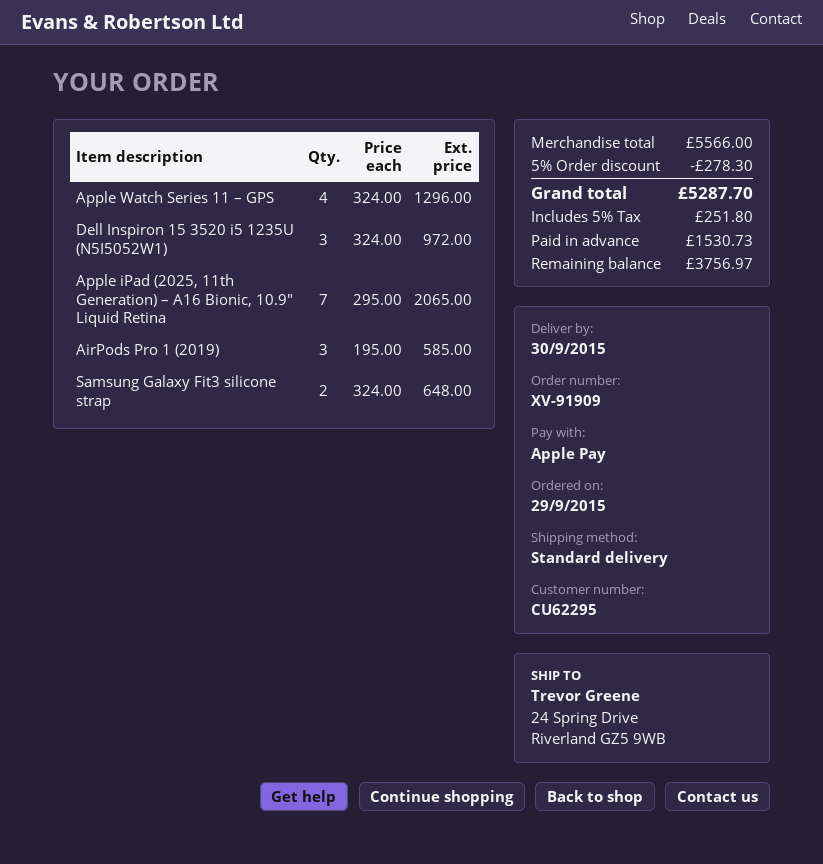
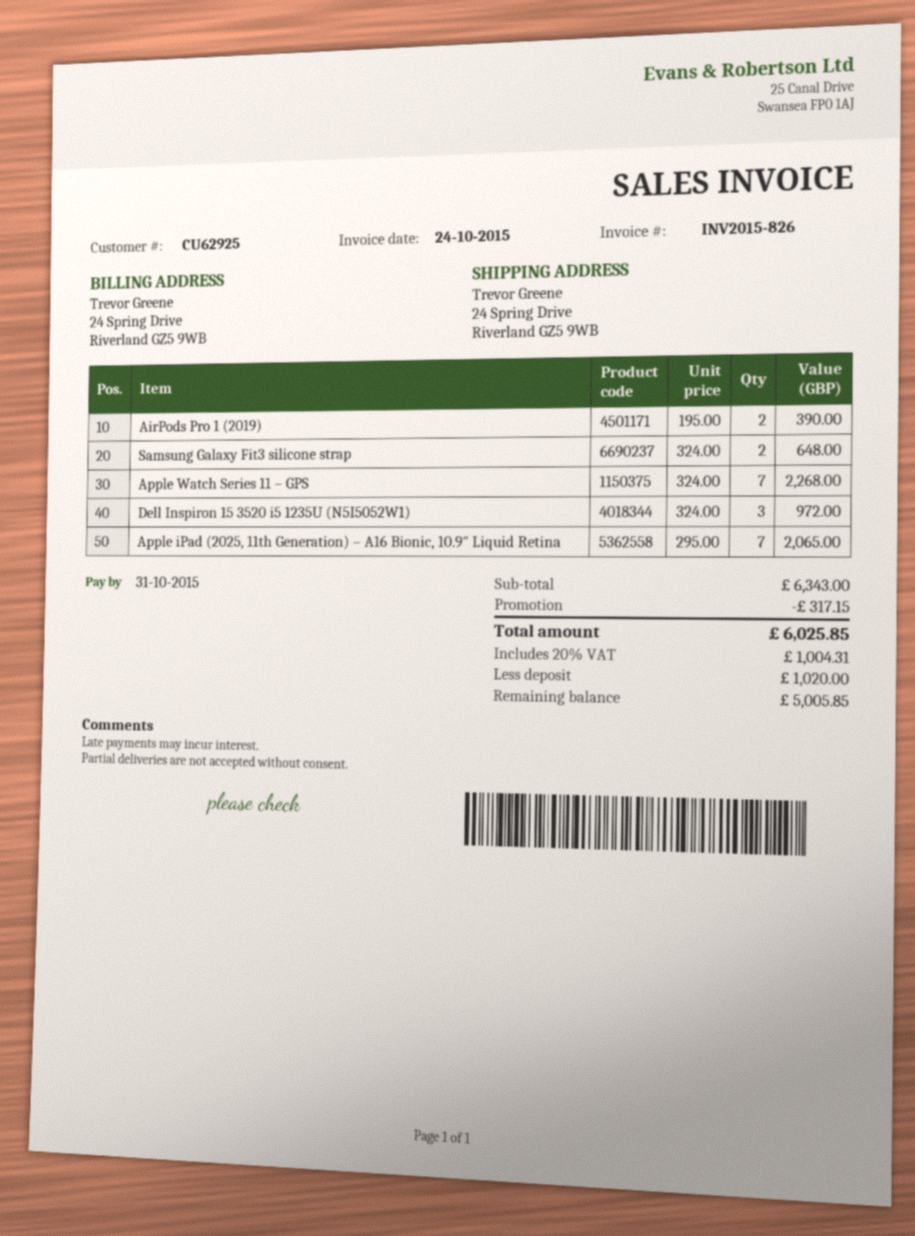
customer number: CU62295 -> CU62925
Apple Watch Series 11 – GPS: 4 x 324.00 = 1296.00 -> 7 x 324.00 = 2268.00
AirPods Pro 1 (2019): 3 x 195.00 = 585.00 -> 2 x 195.00 = 390.00
subtotal: 5566.00 -> 6343.00
discount: 278.30 -> 317.15
tax: 5% = 251.80 -> 20% = 1004.31
total: 5287.70 -> 6025.85
deposit: 1530.73 -> 1020.00
balance: 3756.97 -> 5005.85

